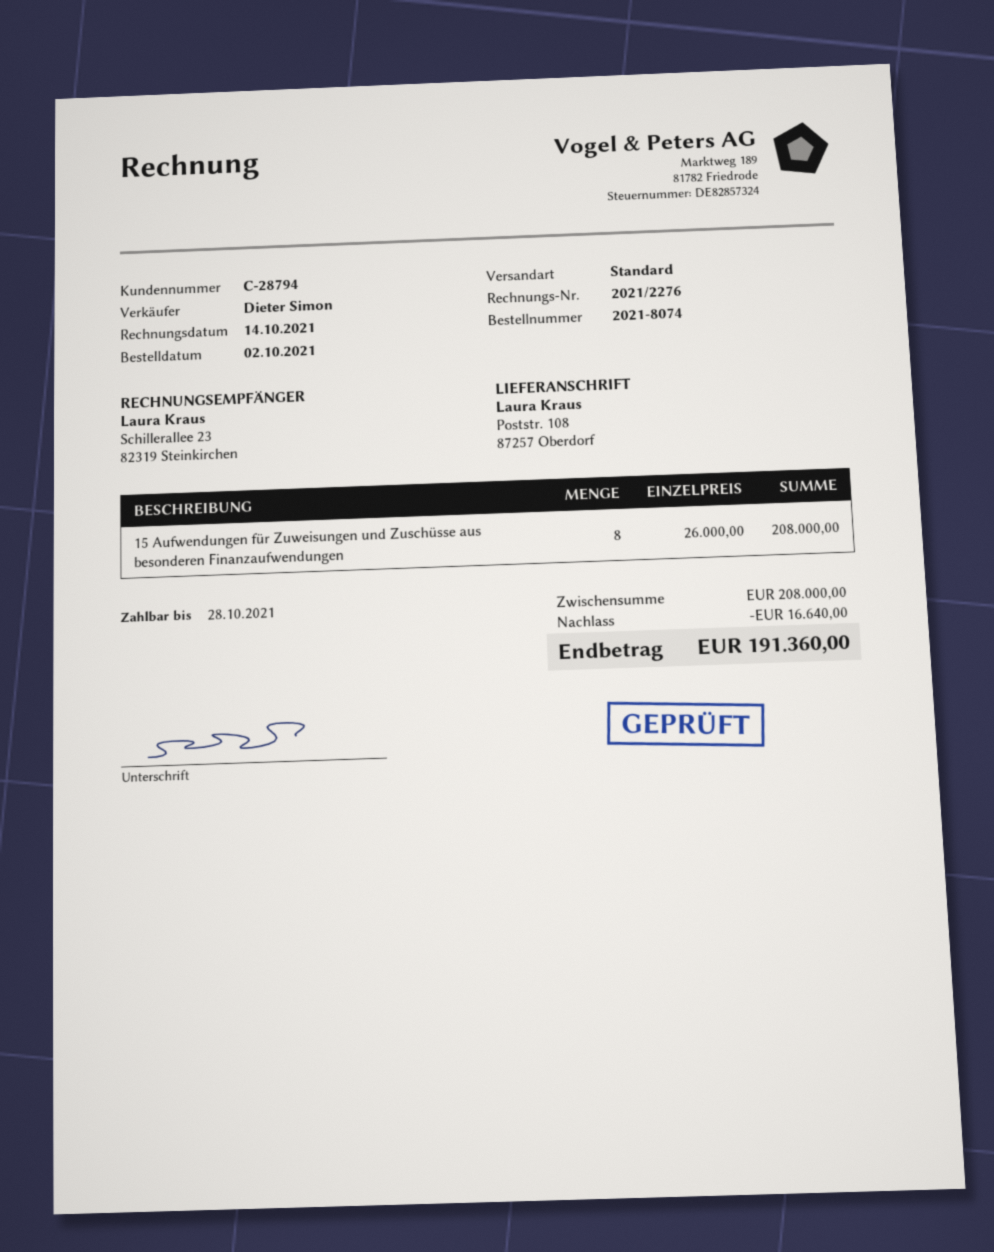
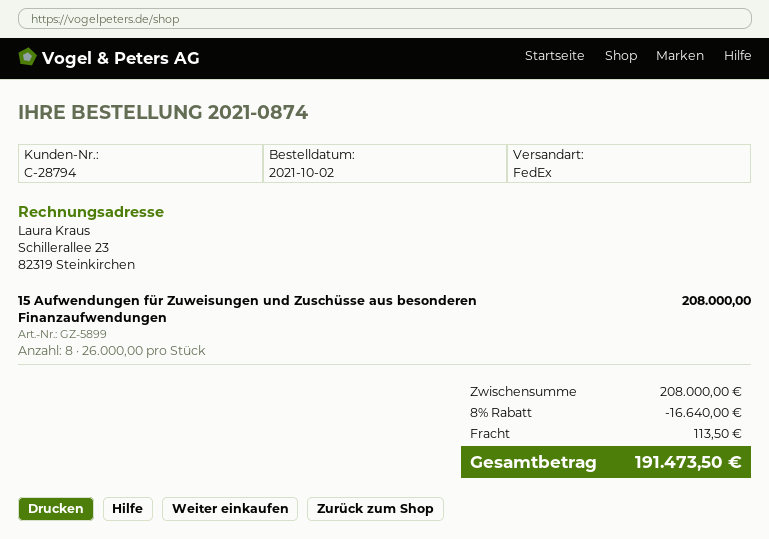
order number: 2021-8074 -> 2021-0874
shipping method: standard -> FedEx
shipping: none -> 113.50
total: 191360.00 -> 191473.50

